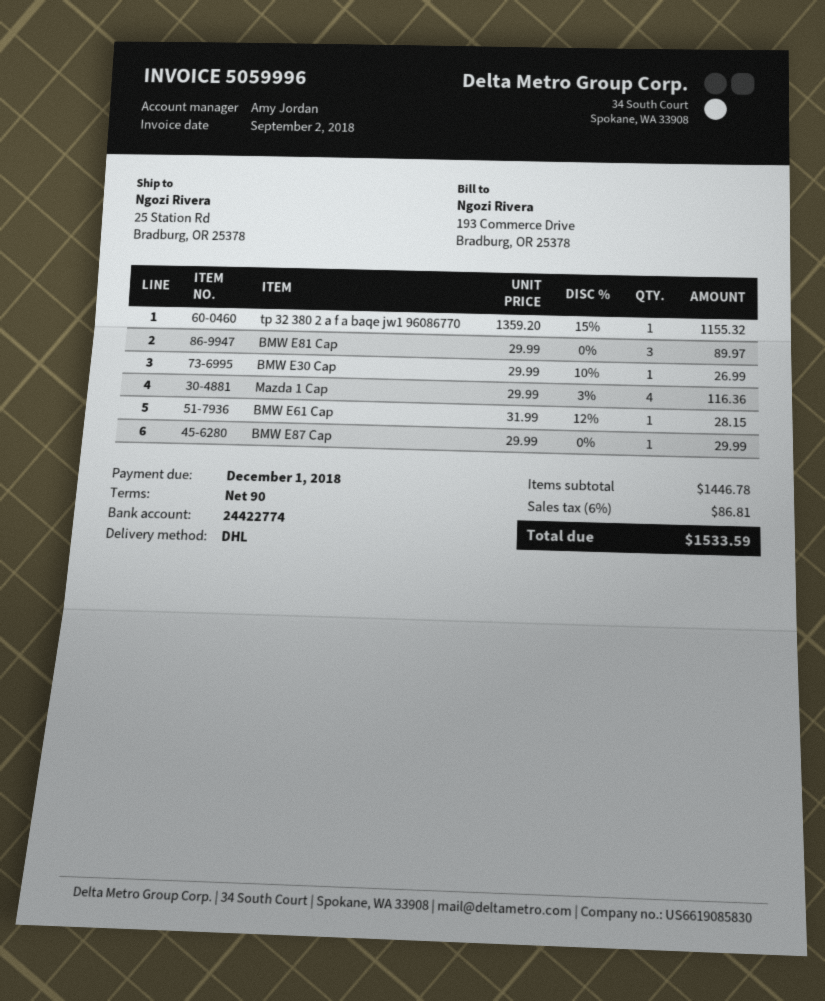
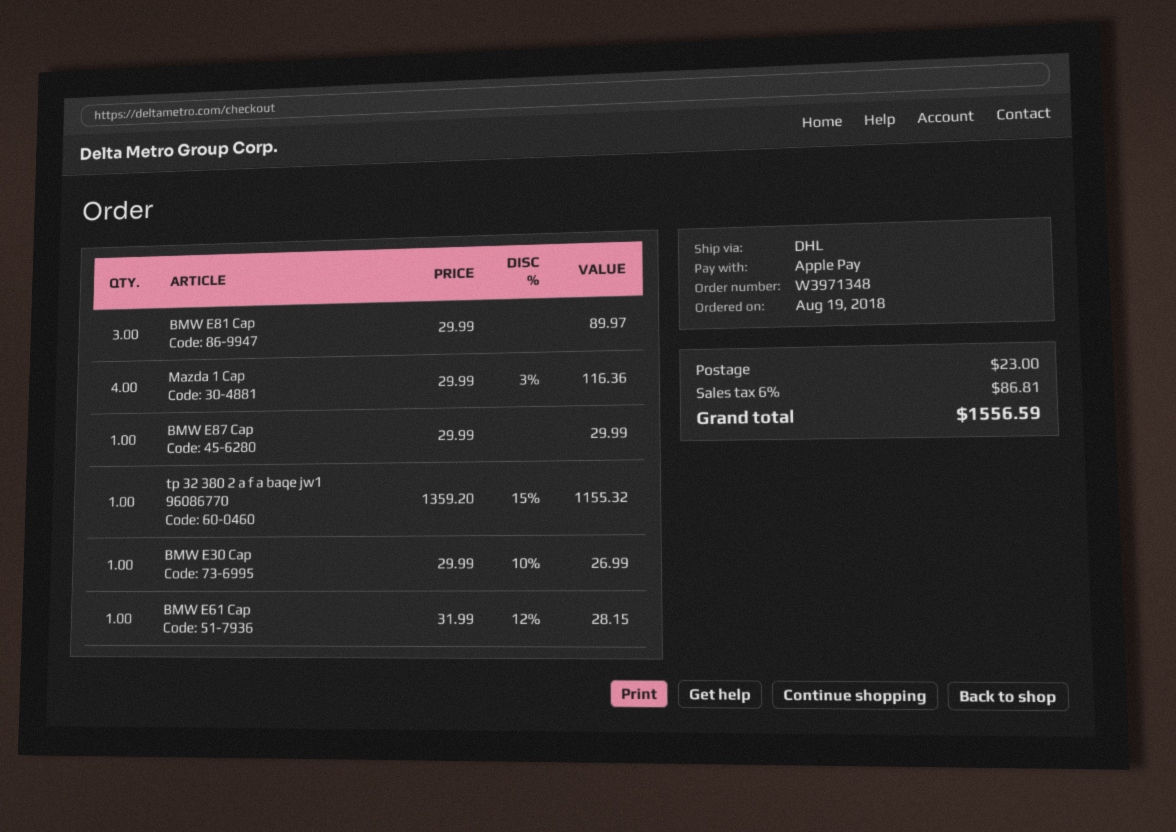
shipping: none -> 23.00
total: 1533.59 -> 1556.59

